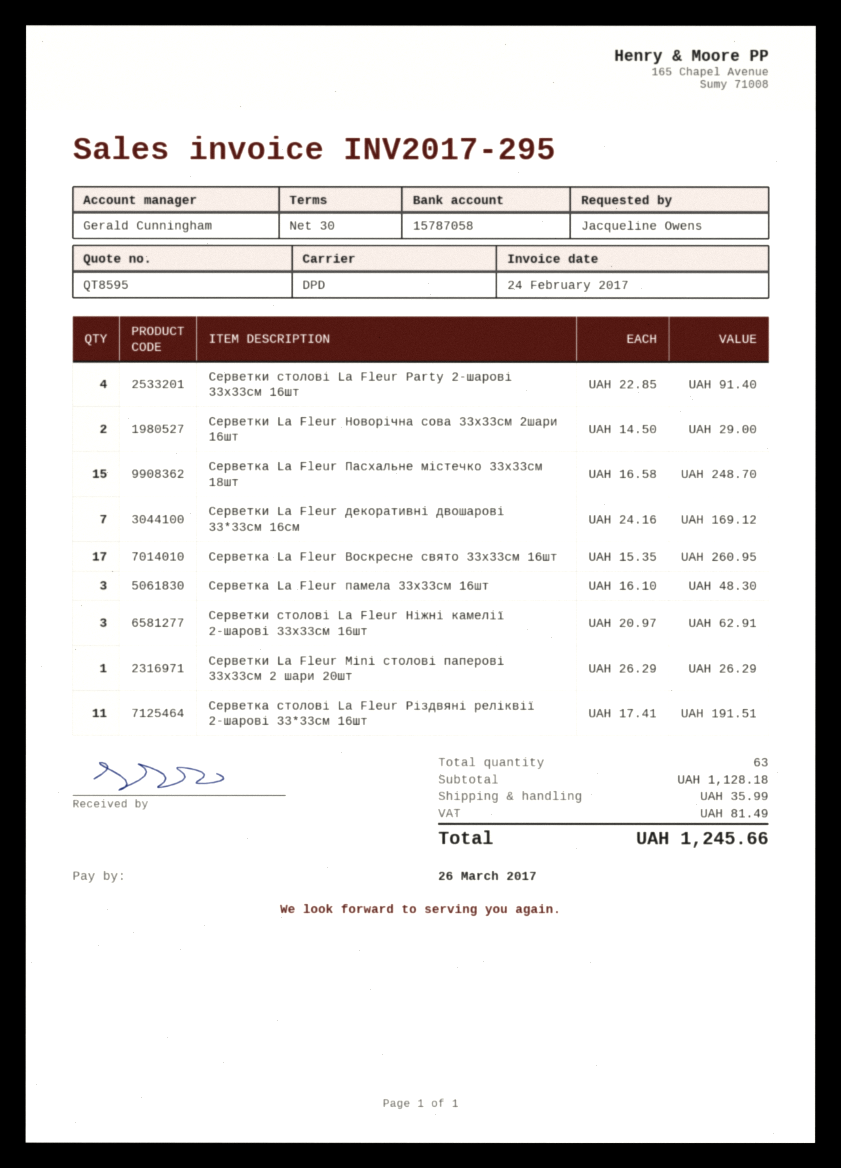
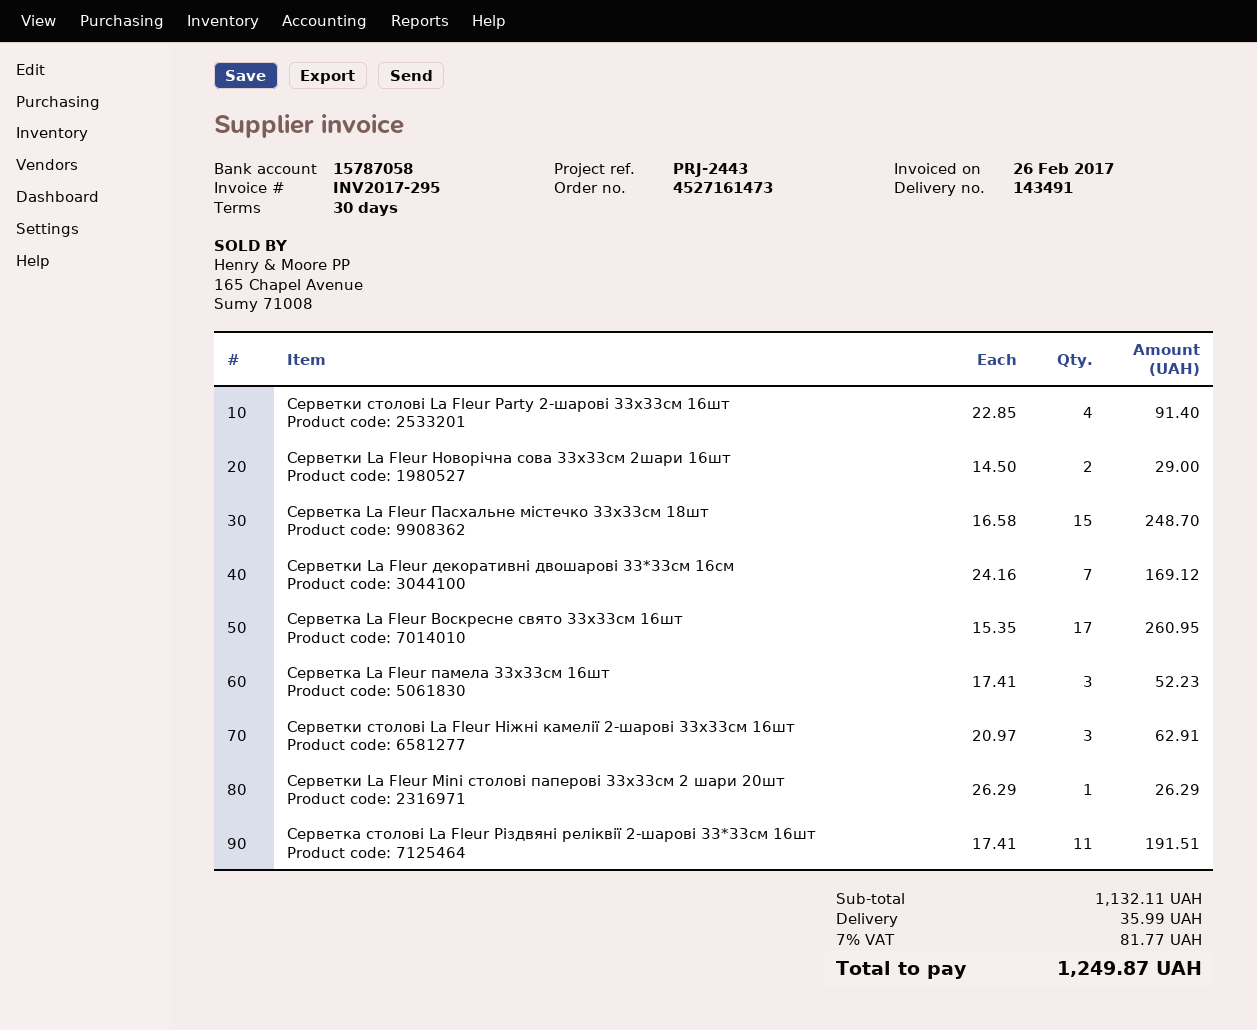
invoice date: 2017-02-24 -> 2017-02-26
Серветка La Fleur памела 33х33см 16шт: 3 x 16.10 = 48.30 -> 3 x 17.41 = 52.23
subtotal: 1128.18 -> 1132.11
tax: 81.49 -> 81.77
total: 1245.66 -> 1249.87

